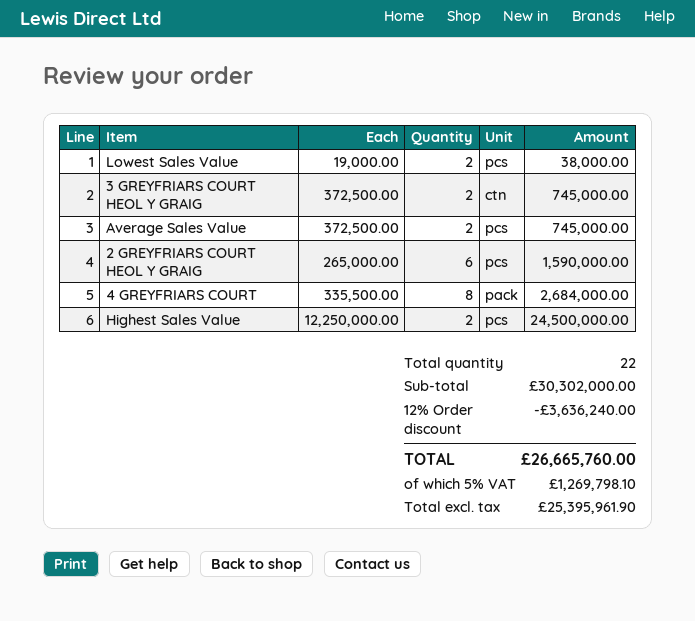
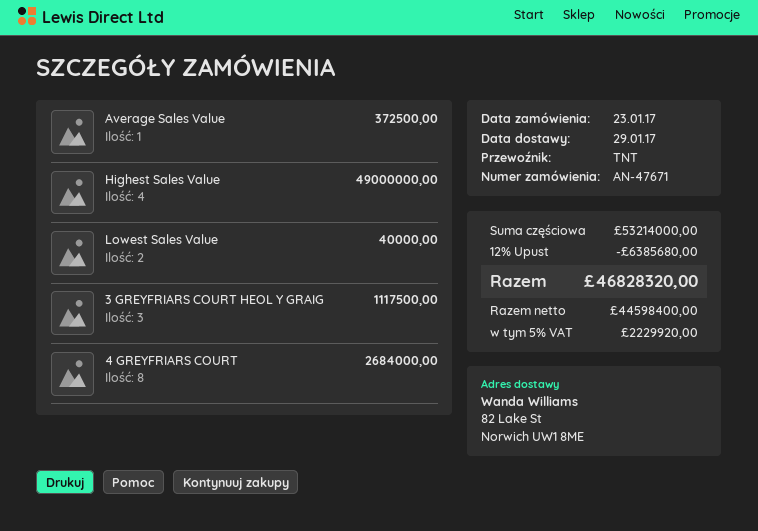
Lowest Sales Value: 2 for 38000.00 -> 2 for 40000.00
3 GREYFRIARS COURT HEOL Y GRAIG: 2 for 745000.00 -> 3 for 1117500.00
Average Sales Value: 2 for 745000.00 -> 1 for 372500.00
2 GREYFRIARS COURT HEOL Y GRAIG: 6 for 1590000.00 -> none
Highest Sales Value: 2 for 24500000.00 -> 4 for 49000000.00
subtotal: 30302000.00 -> 53214000.00
discount: 12% = 3636240.00 -> 12% = 6385680.00
net: 25395961.90 -> 44598400.00
tax: 5% = 1269798.10 -> 5% = 2229920.00
total: 26665760.00 -> 46828320.00

